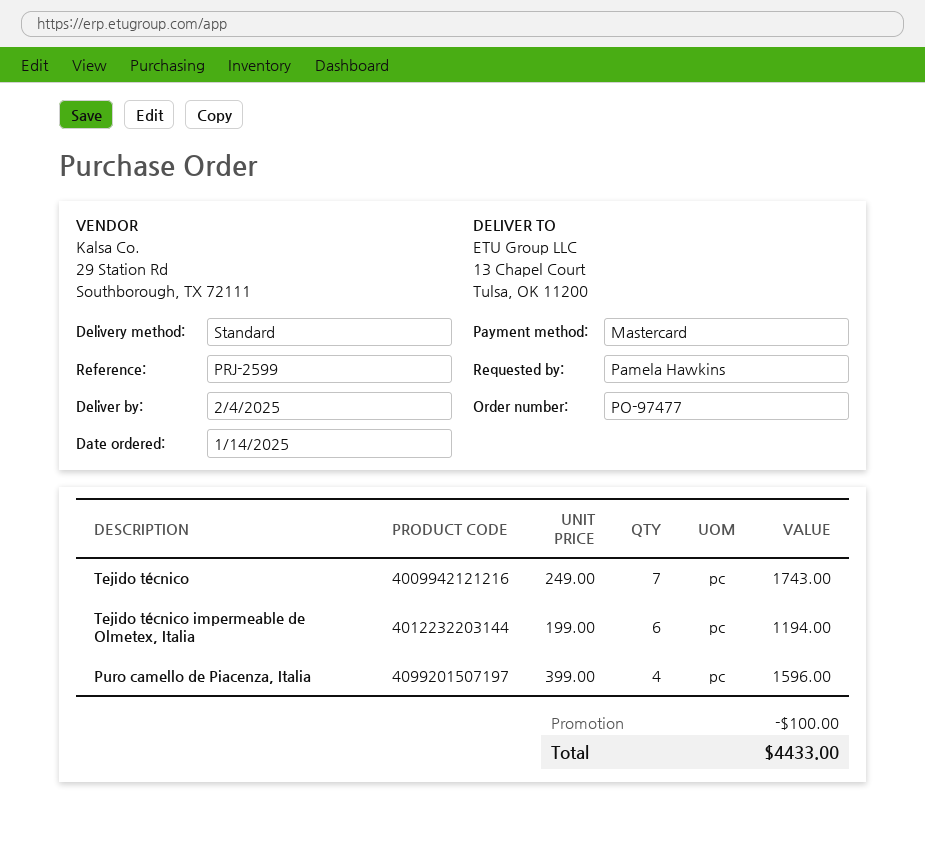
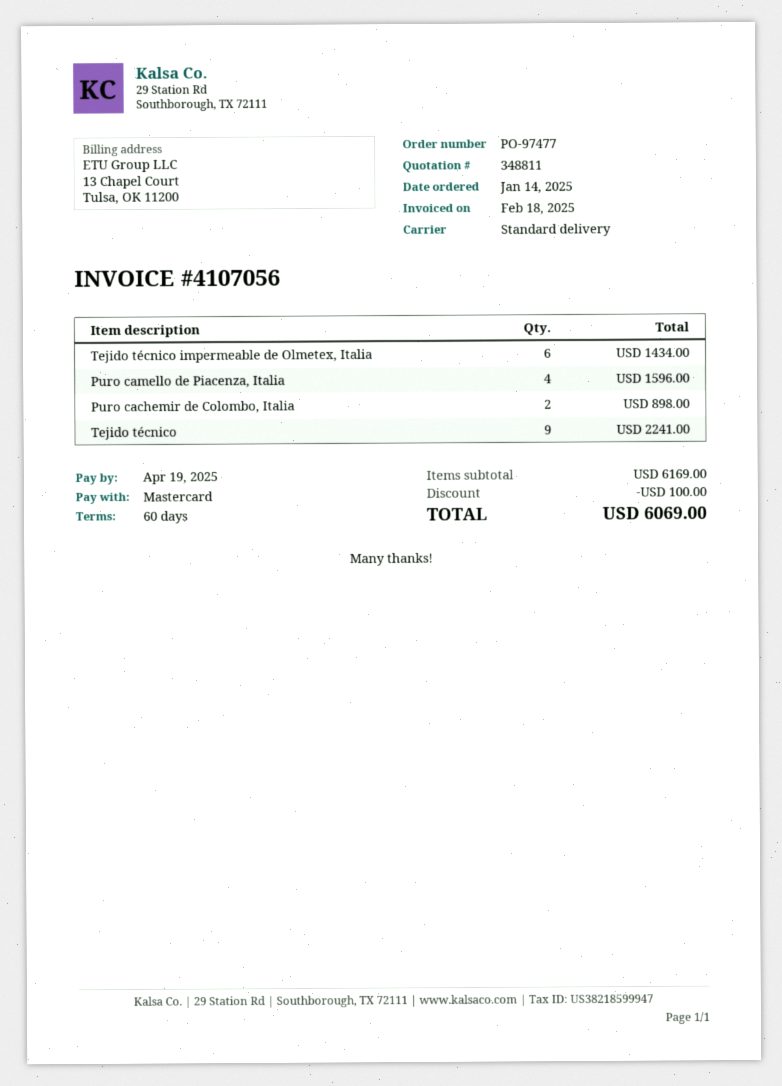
Tejido técnico: 7 for 1743.00 -> 9 for 2241.00
Tejido técnico impermeable de Olmetex, Italia: 6 for 1194.00 -> 6 for 1434.00
Puro cachemir de Colombo, Italia: none -> 2 for 898.00
total: 4433.00 -> 6069.00

